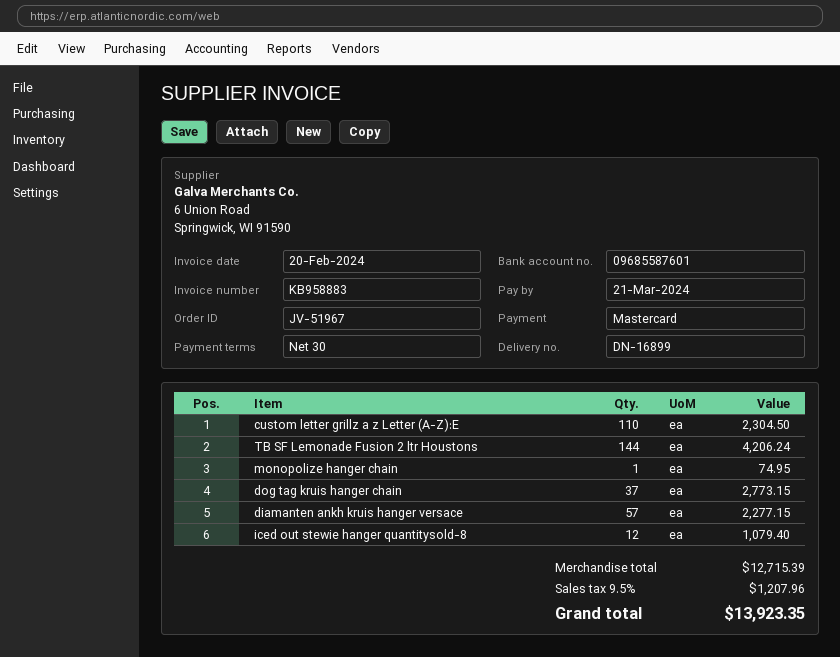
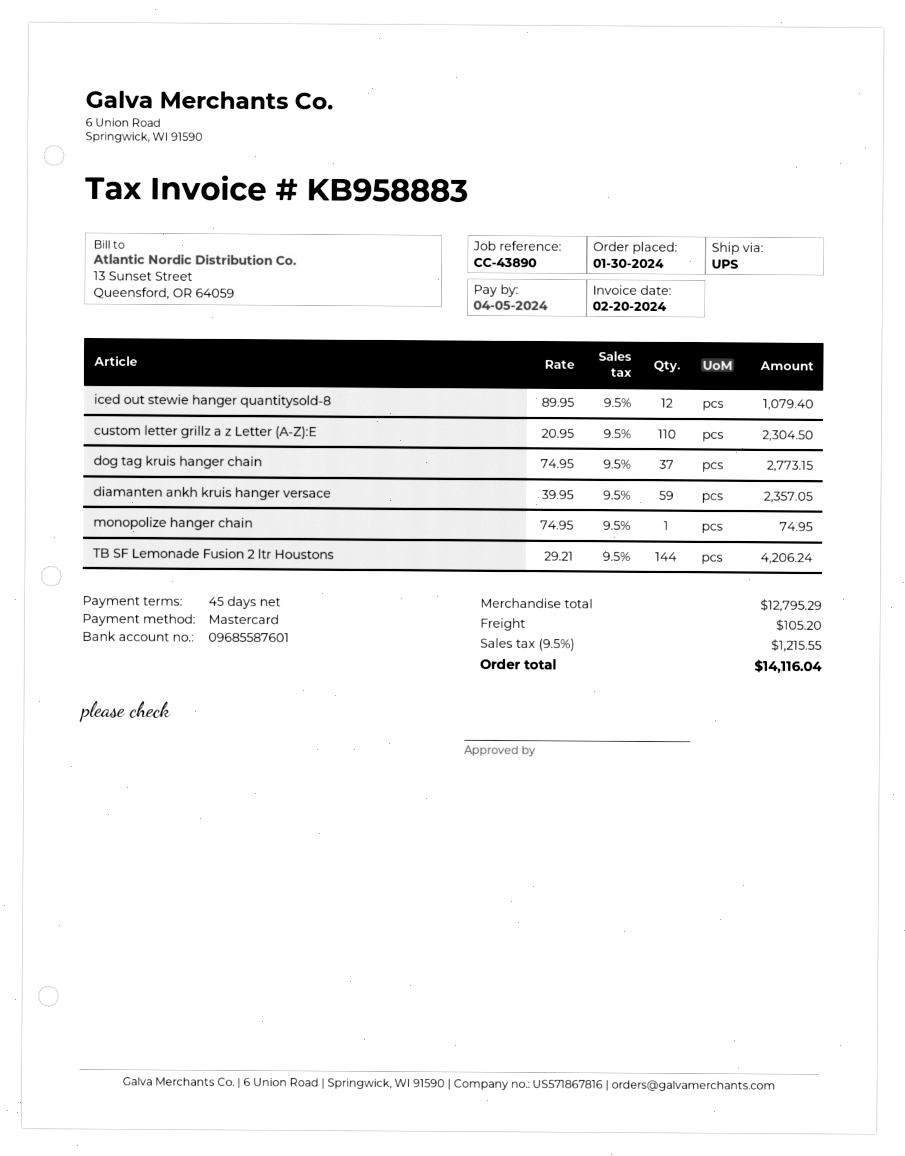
payment terms: 30 days -> 45 days
due date: 2024-03-21 -> 2024-04-05
diamanten ankh kruis hanger versace: 57 for 2277.15 -> 59 for 2357.05
subtotal: 12715.39 -> 12795.29
shipping: none -> 105.20
tax: 9.5% = 1207.96 -> 9.5% = 1215.55
total: 13923.35 -> 14116.04

